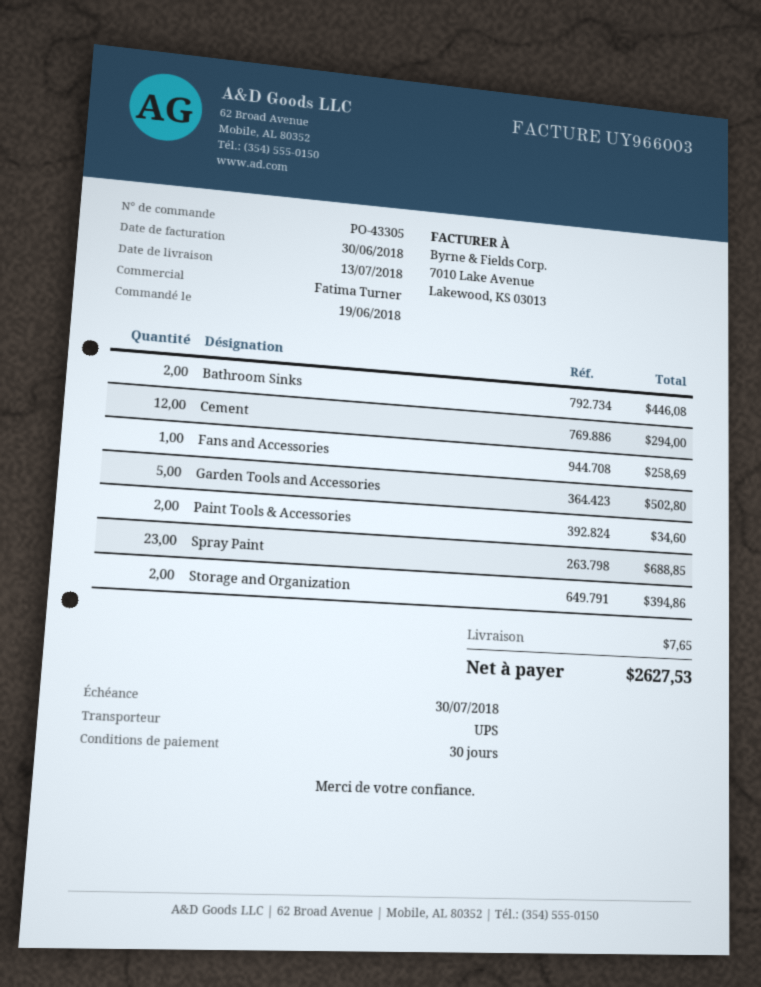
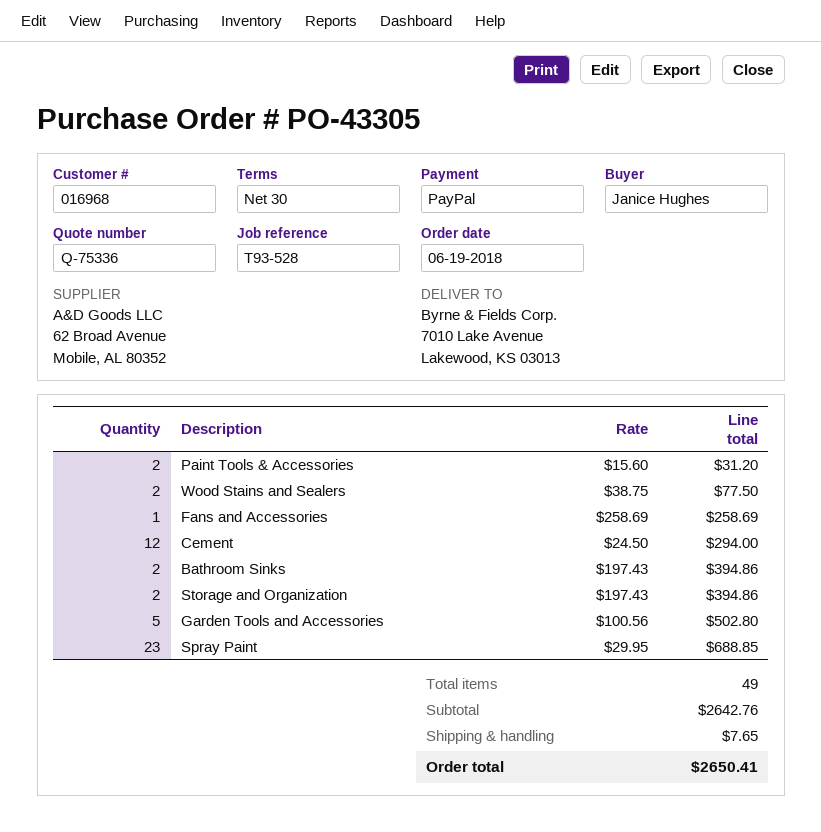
Bathroom Sinks: 2 for 446.08 -> 2 for 394.86
Paint Tools & Accessories: 2 for 34.60 -> 2 for 31.20
Wood Stains and Sealers: none -> 2 for 77.50
total: 2627.53 -> 2650.41

